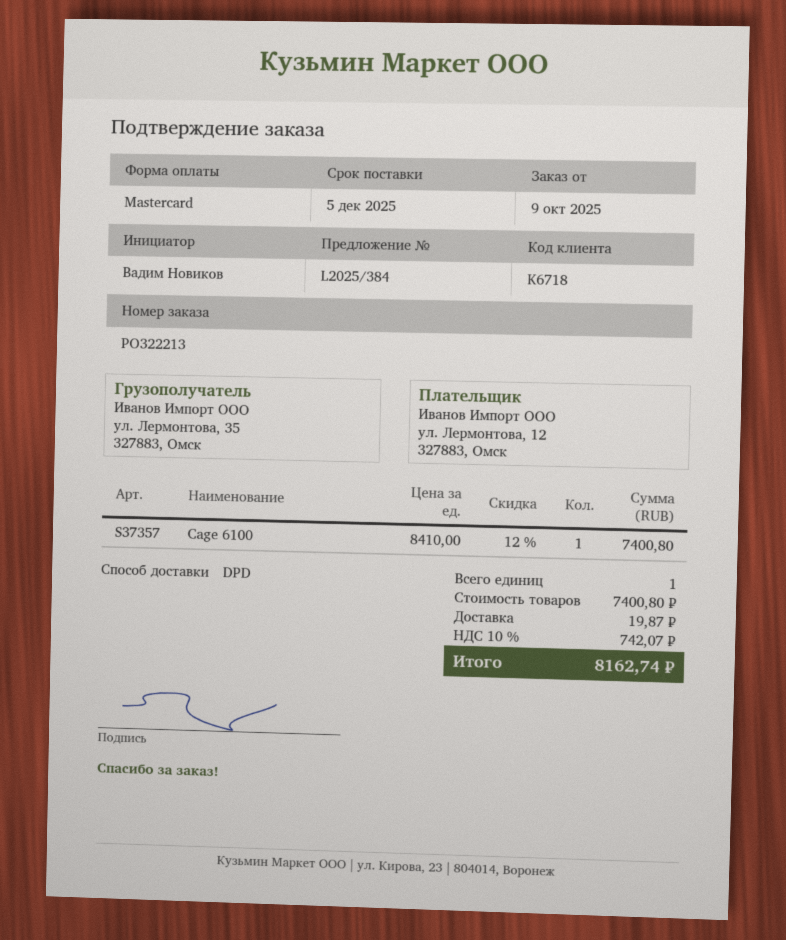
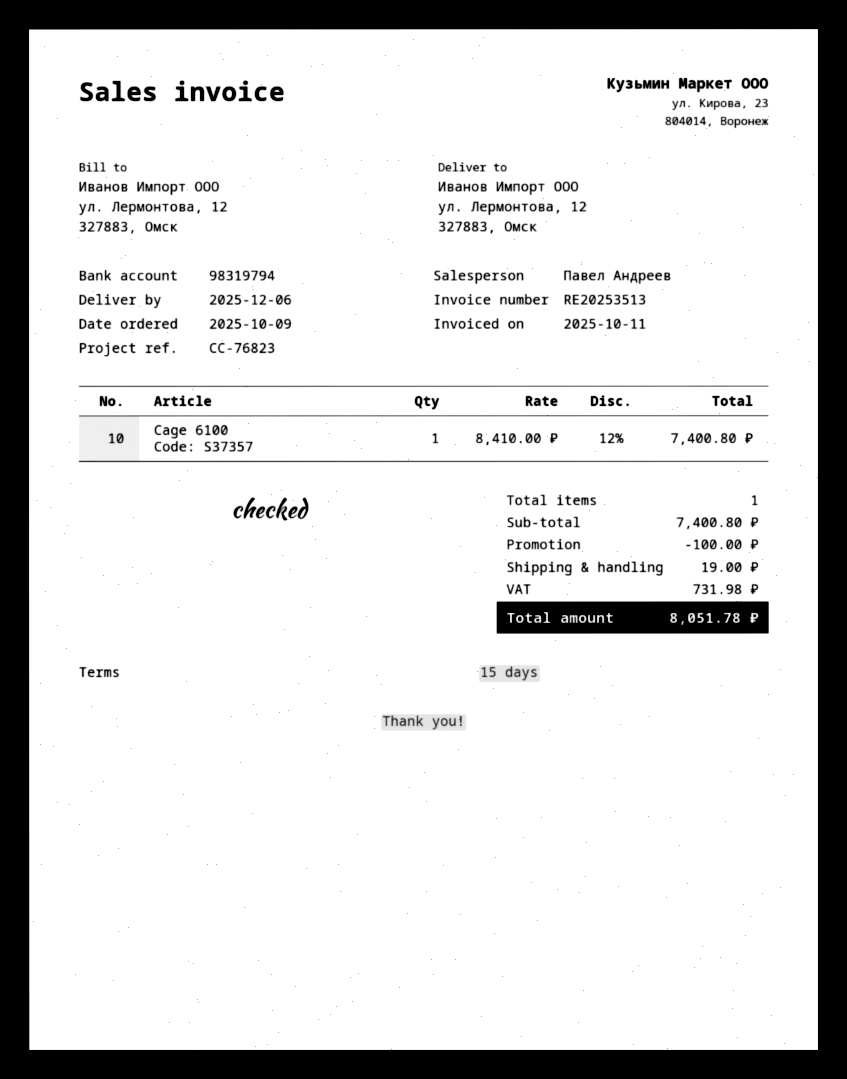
delivery date: 2025-12-05 -> 2025-12-06
ship to: ул. Лермонтова, 35, 327883, Омск -> ул. Лермонтова, 12, 327883, Омск
discount: none -> 100.00
shipping: 19.87 -> 19.00
tax: 742.07 -> 731.98
total: 8162.74 -> 8051.78

